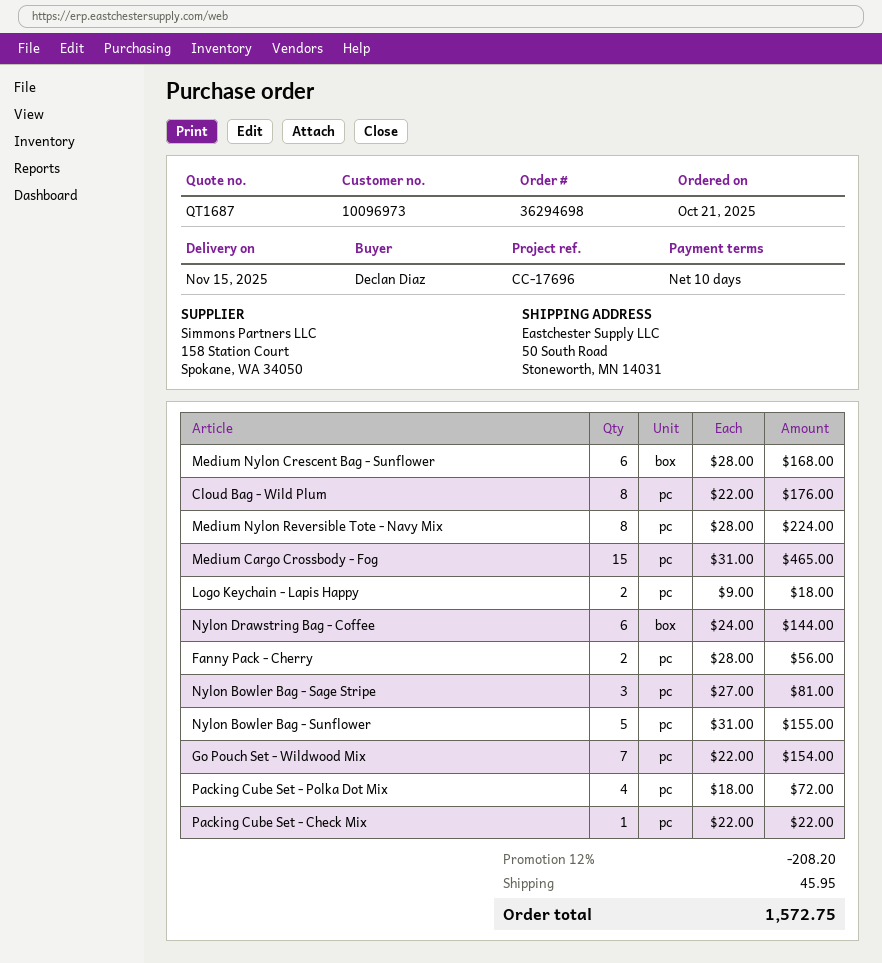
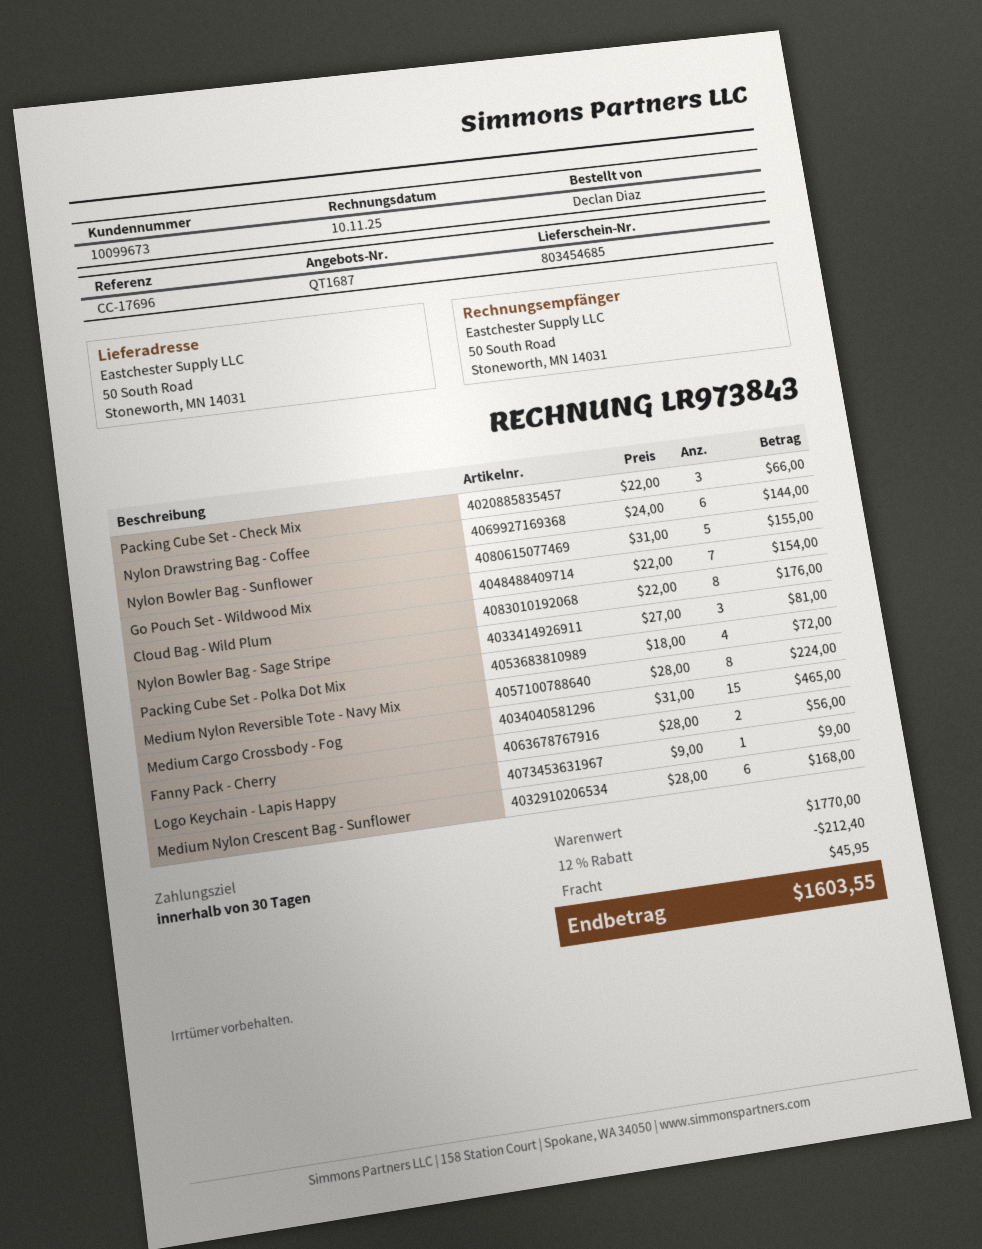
payment terms: 10 days -> 30 days
customer number: 10096973 -> 10099673
Logo Keychain - Lapis Happy: 2 x 9.00 = 18.00 -> 1 x 9.00 = 9.00
Packing Cube Set - Check Mix: 1 x 22.00 = 22.00 -> 3 x 22.00 = 66.00
discount: 12% = 208.20 -> 12% = 212.40
total: 1572.75 -> 1603.55

